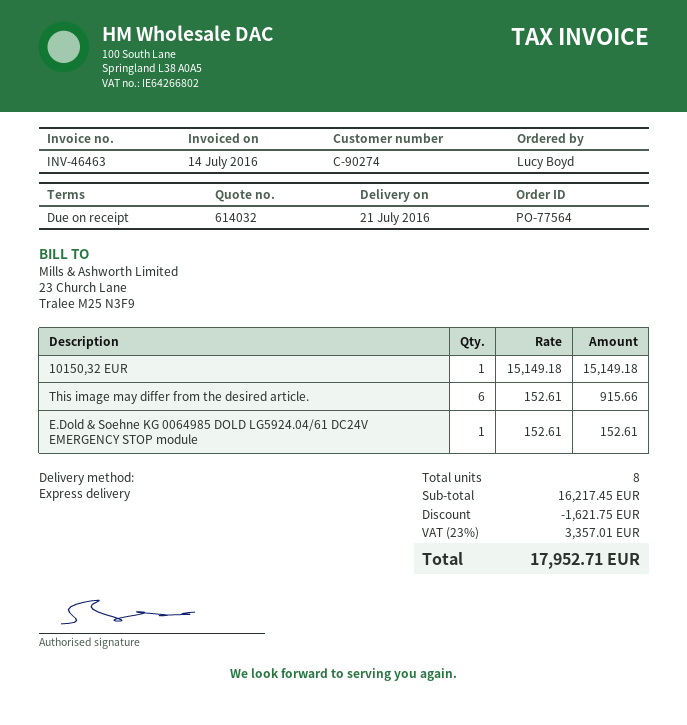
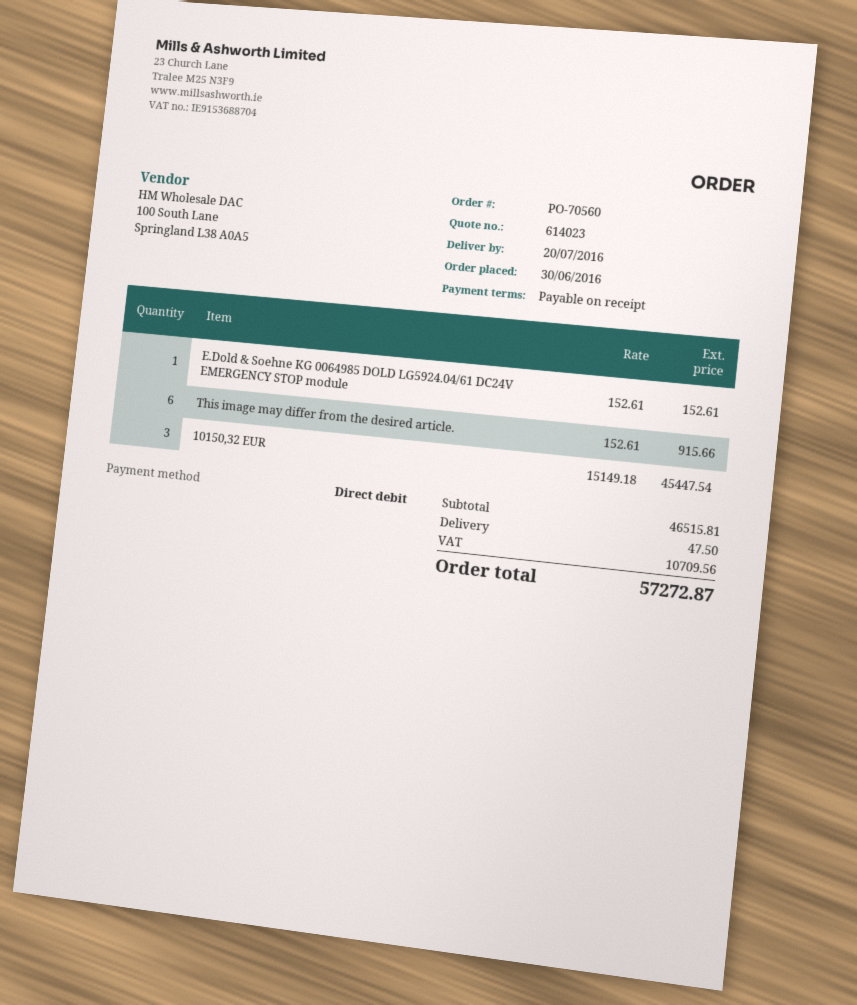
quote number: 614032 -> 614023
order number: PO-77564 -> PO-70560
delivery date: 2016-07-21 -> 2016-07-20
10150,32 EUR: 1 x 15149.18 = 15149.18 -> 3 x 15149.18 = 45447.54
subtotal: 16217.45 -> 46515.81
discount: 1621.75 -> none
shipping: none -> 47.50
tax: 3357.01 -> 10709.56
total: 17952.71 -> 57272.87

